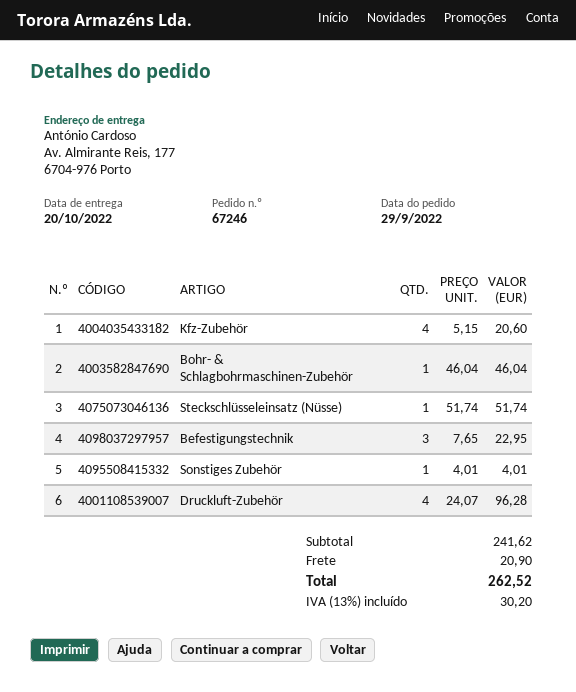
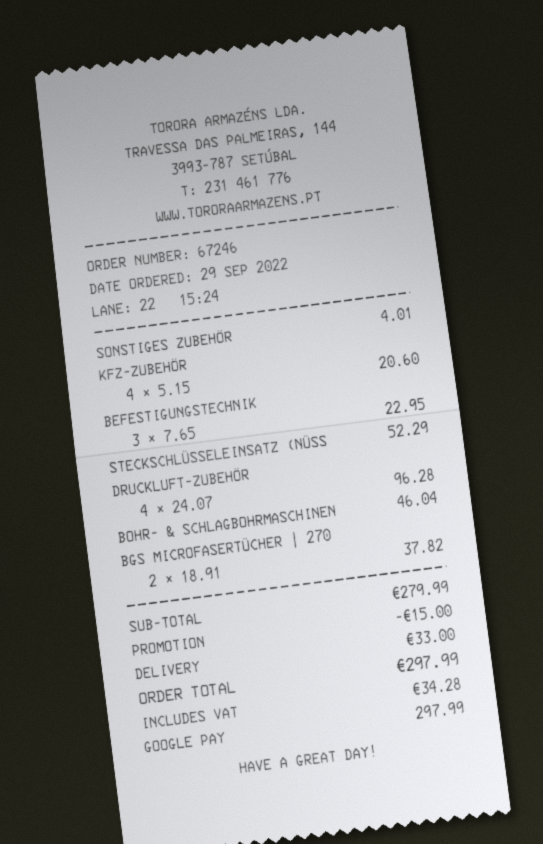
Steckschlüsseleinsatz (Nüsse): 1 x 51.74 = 51.74 -> 1 x 52.29 = 52.29
BGS MICROFASERTÜCHER | 270: none -> 2 x 18.91 = 37.82
subtotal: 241.62 -> 279.99
discount: none -> 15.00
shipping: 20.90 -> 33.00
tax: 30.20 -> 34.28
total: 262.52 -> 297.99

